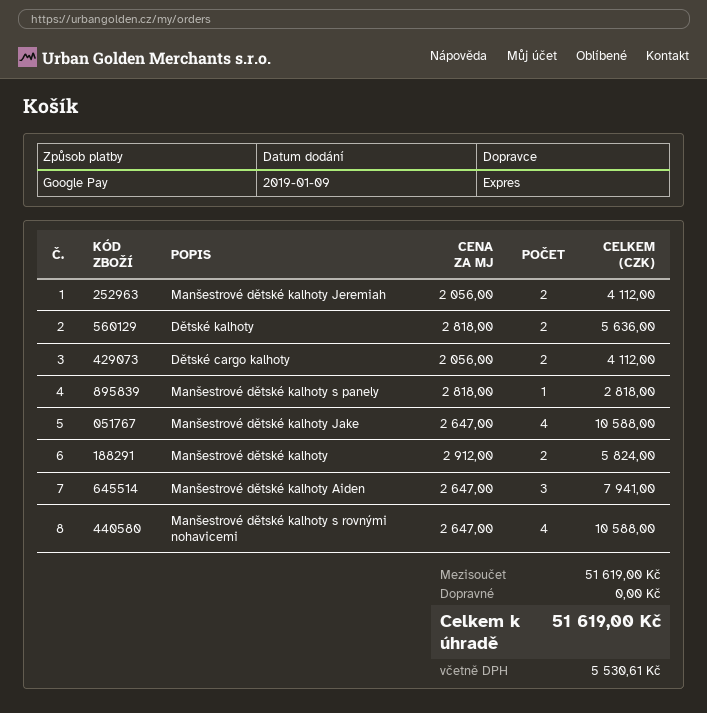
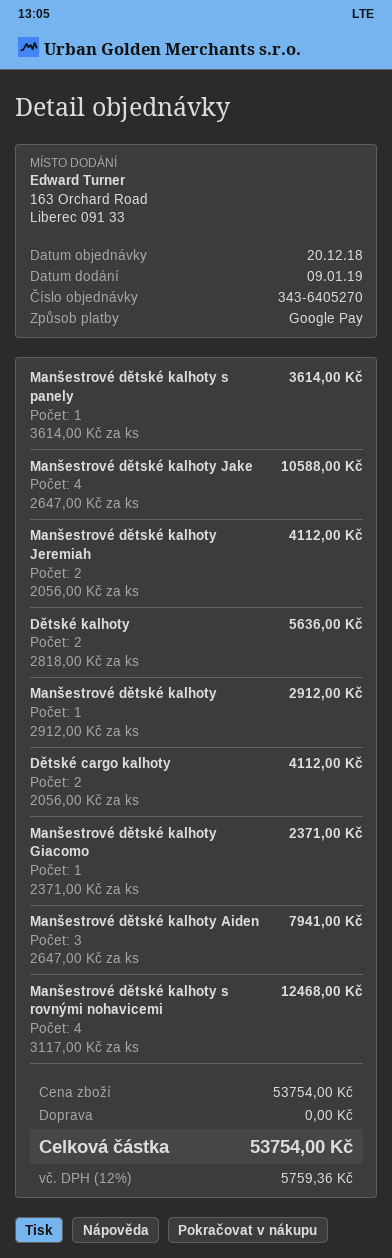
Manšestrové dětské kalhoty s panely: 1 x 2818.00 = 2818.00 -> 1 x 3614.00 = 3614.00
Manšestrové dětské kalhoty: 2 x 2912.00 = 5824.00 -> 1 x 2912.00 = 2912.00
Manšestrové dětské kalhoty s rovnými nohavicemi: 4 x 2647.00 = 10588.00 -> 4 x 3117.00 = 12468.00
Manšestrové dětské kalhoty Giacomo: none -> 1 x 2371.00 = 2371.00
subtotal: 51619.00 -> 53754.00
tax: 5530.61 -> 5759.36
total: 51619.00 -> 53754.00

